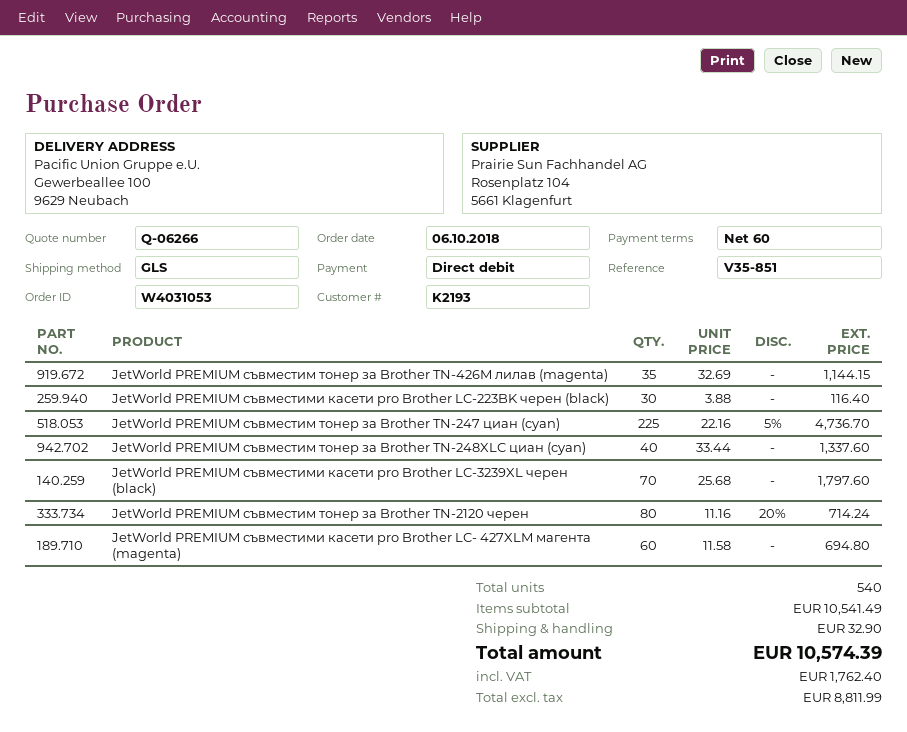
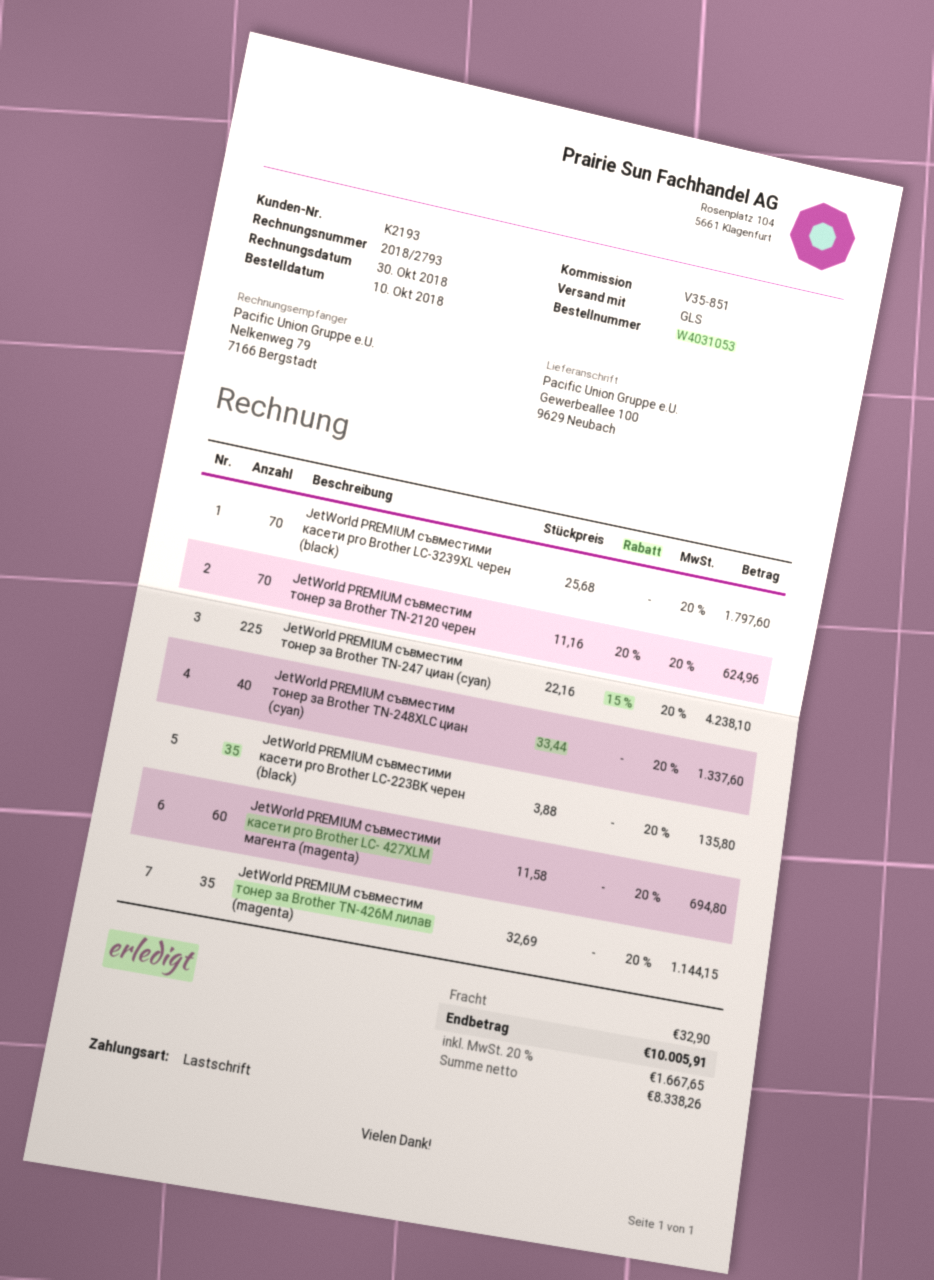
order date: 2018-10-06 -> 2018-10-10
JetWorld PREMIUM съвместими касети pro Brother LC-223BK черен (black): 30 x 3.88 = 116.40 -> 35 x 3.88 = 135.80
JetWorld PREMIUM съвместим тонер за Brother TN-247 циан (cyan): 225 x 22.16 - 5% = 4736.70 -> 225 x 22.16 - 15% = 4238.10
JetWorld PREMIUM съвместим тонер за Brother TN-2120 черен: 80 x 11.16 - 20% = 714.24 -> 70 x 11.16 - 20% = 624.96
net: 8811.99 -> 8338.26
tax: 1762.40 -> 1667.65
total: 10574.39 -> 10005.91

